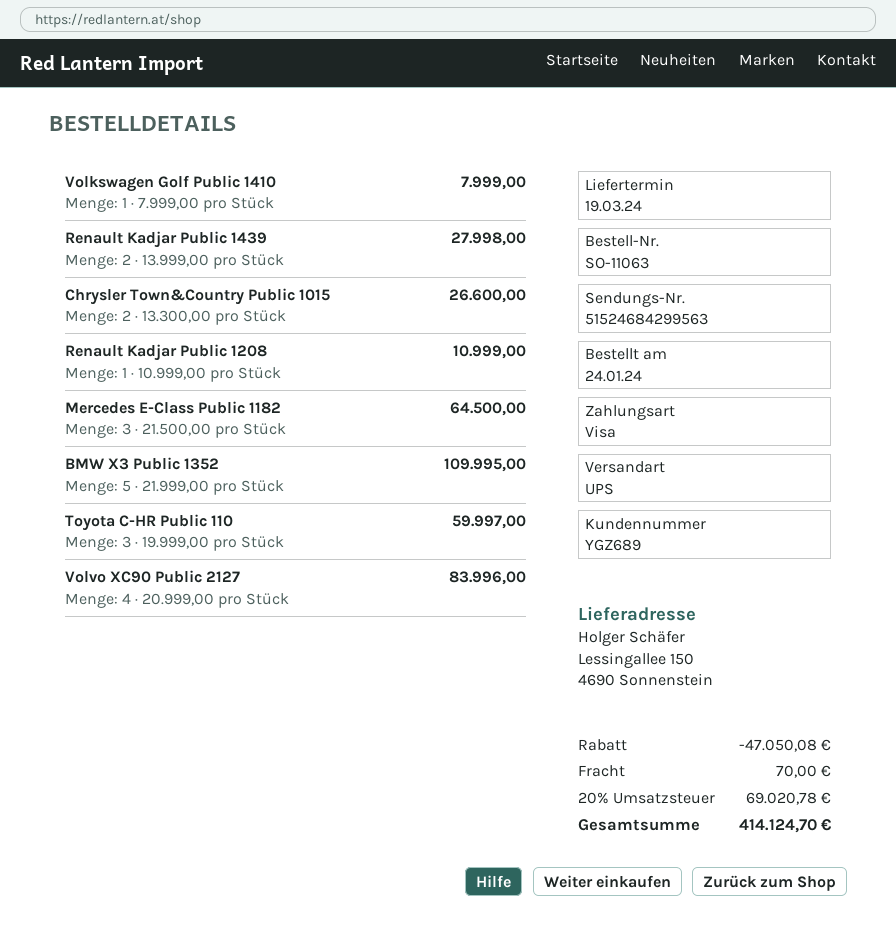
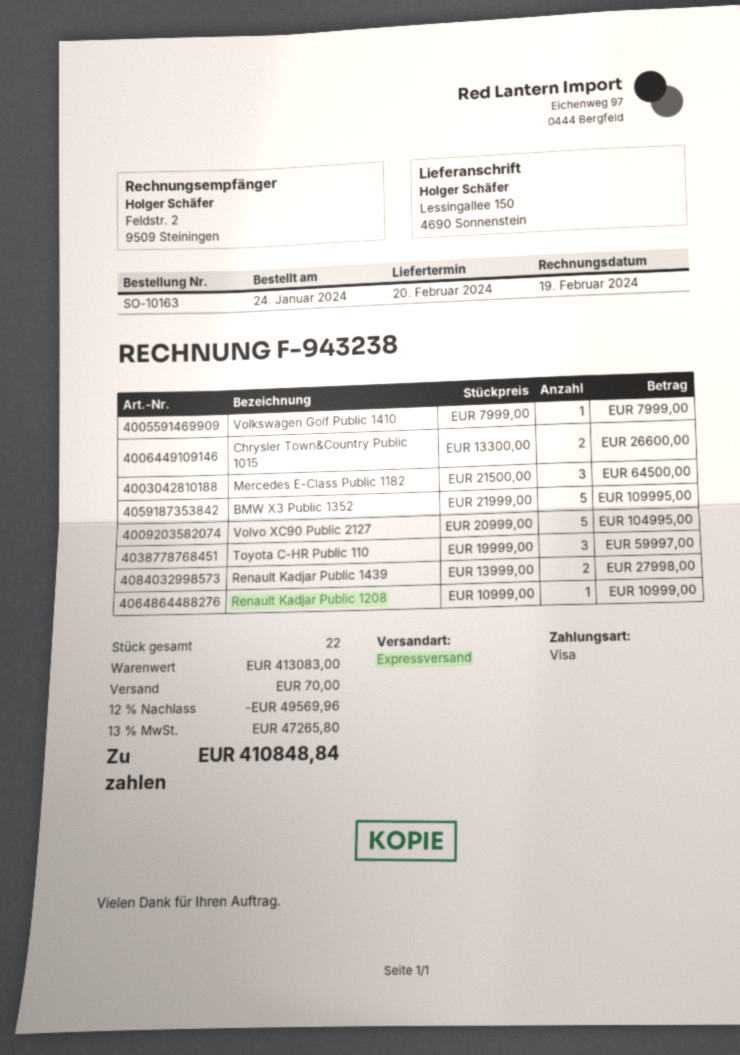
order number: SO-11063 -> SO-10163
delivery date: 2024-03-19 -> 2024-02-20
shipping method: UPS -> express
Volvo XC90 Public 2127: 4 x 20999.00 = 83996.00 -> 5 x 20999.00 = 104995.00
discount: 47050.08 -> 49569.96
tax: 20% = 69020.78 -> 13% = 47265.80
total: 414124.70 -> 410848.84

